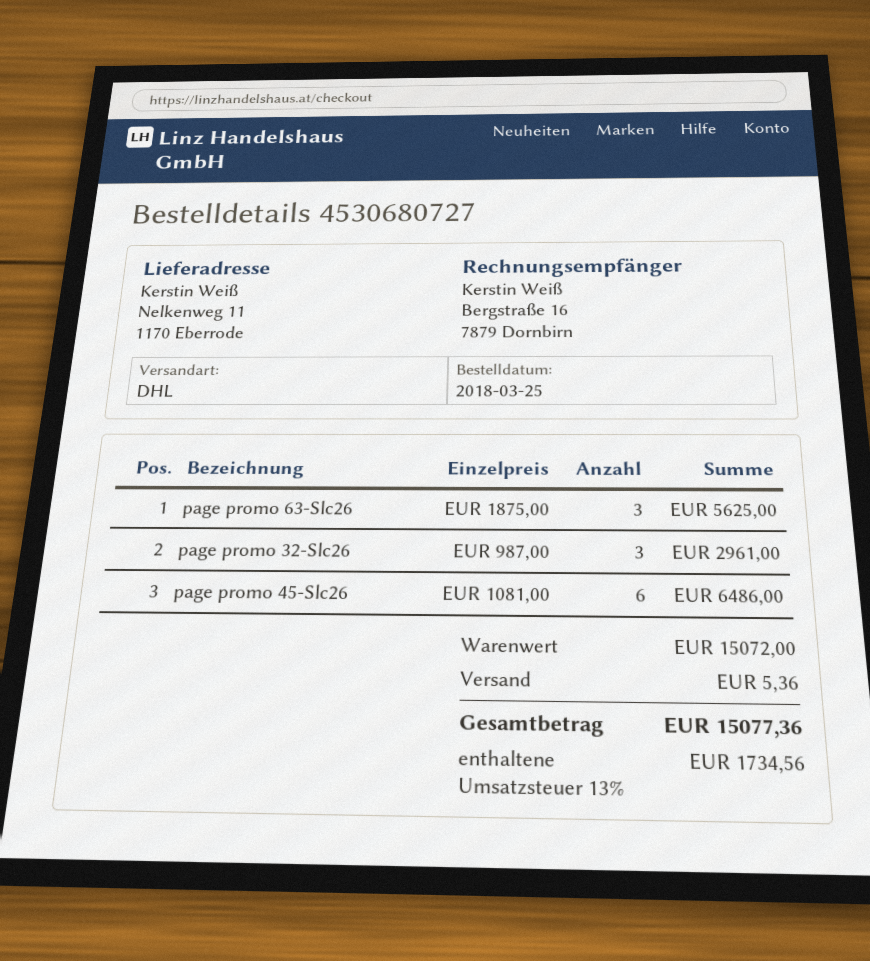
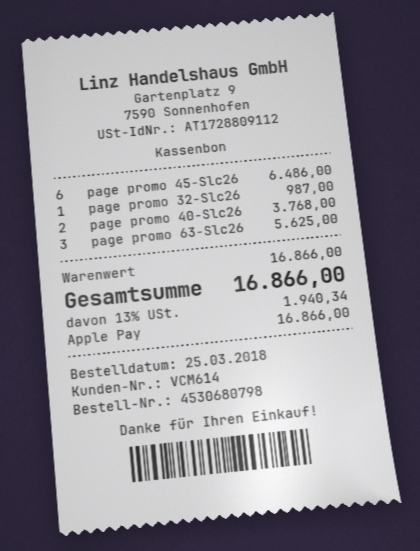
order number: 4530680727 -> 4530680798
page promo 32-Slc26: 3 for 2961.00 -> 1 for 987.00
page promo 40-Slc26: none -> 2 for 3768.00
subtotal: 15072.00 -> 16866.00
shipping: 5.36 -> none
tax: 13% = 1734.56 -> 13% = 1940.34
total: 15077.36 -> 16866.00

